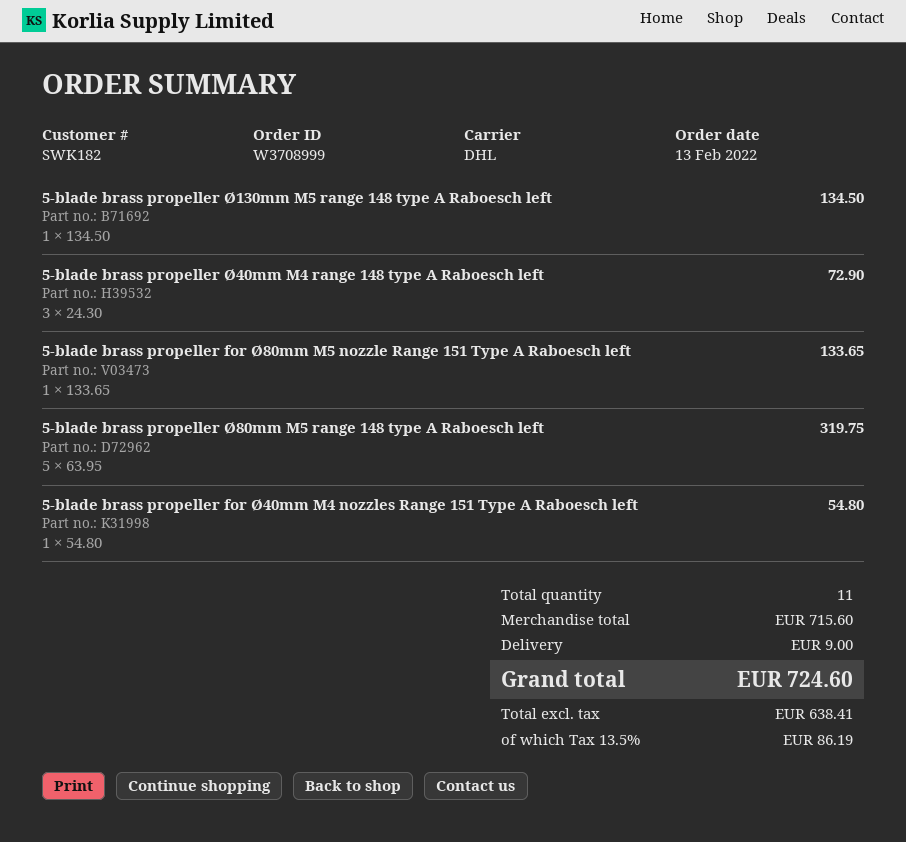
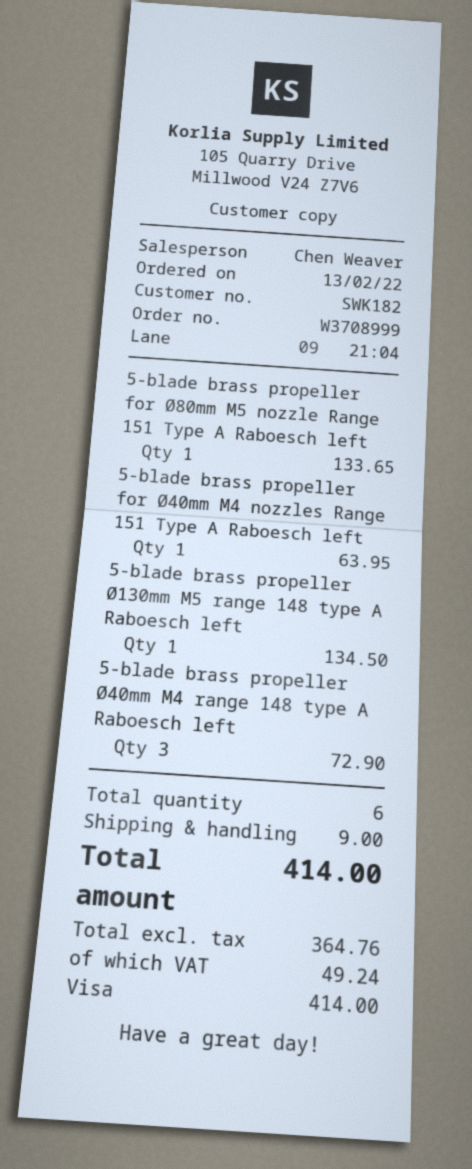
5-blade brass propeller Ø80mm M5 range 148 type A Raboesch left: 5 for 319.75 -> none
5-blade brass propeller for Ø40mm M4 nozzles Range 151 Type A Raboesch left: 1 for 54.80 -> 1 for 63.95
total quantity: 11 -> 6
net: 638.41 -> 364.76
tax: 86.19 -> 49.24
total: 724.60 -> 414.00

